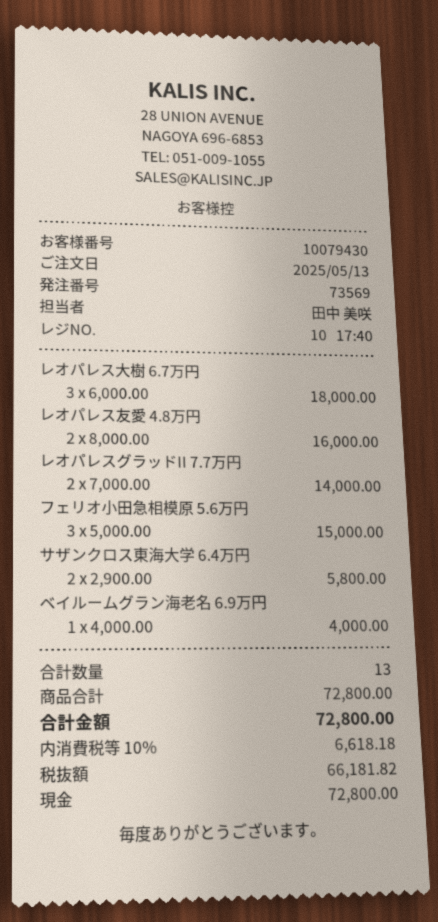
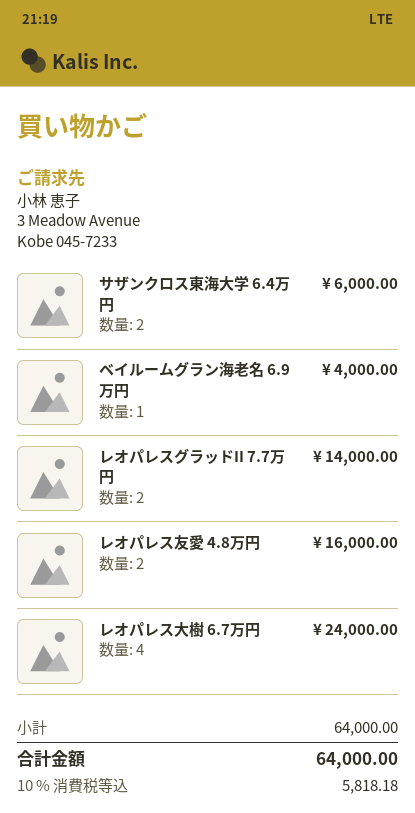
レオパレス大樹 6.7万円: 3 for 18000.00 -> 4 for 24000.00
フェリオ小田急相模原 5.6万円: 3 for 15000.00 -> none
サザンクロス東海大学 6.4万円: 2 for 5800.00 -> 2 for 6000.00
subtotal: 72800.00 -> 64000.00
tax: 10% = 6618.18 -> 10% = 5818.18
total: 72800.00 -> 64000.00

